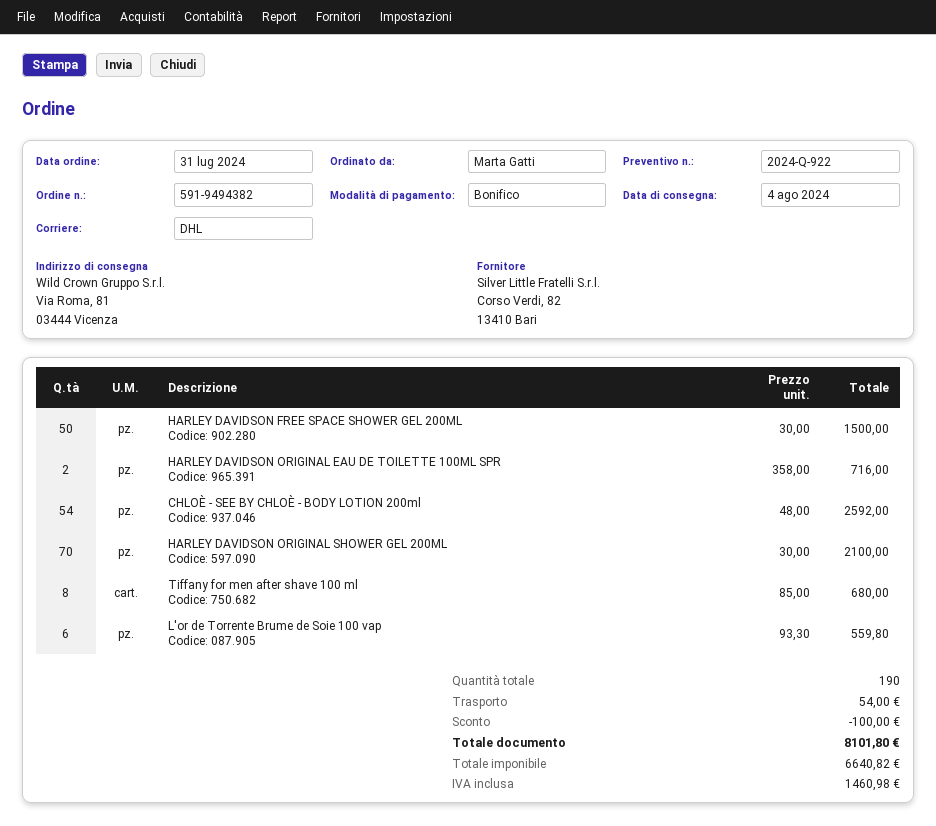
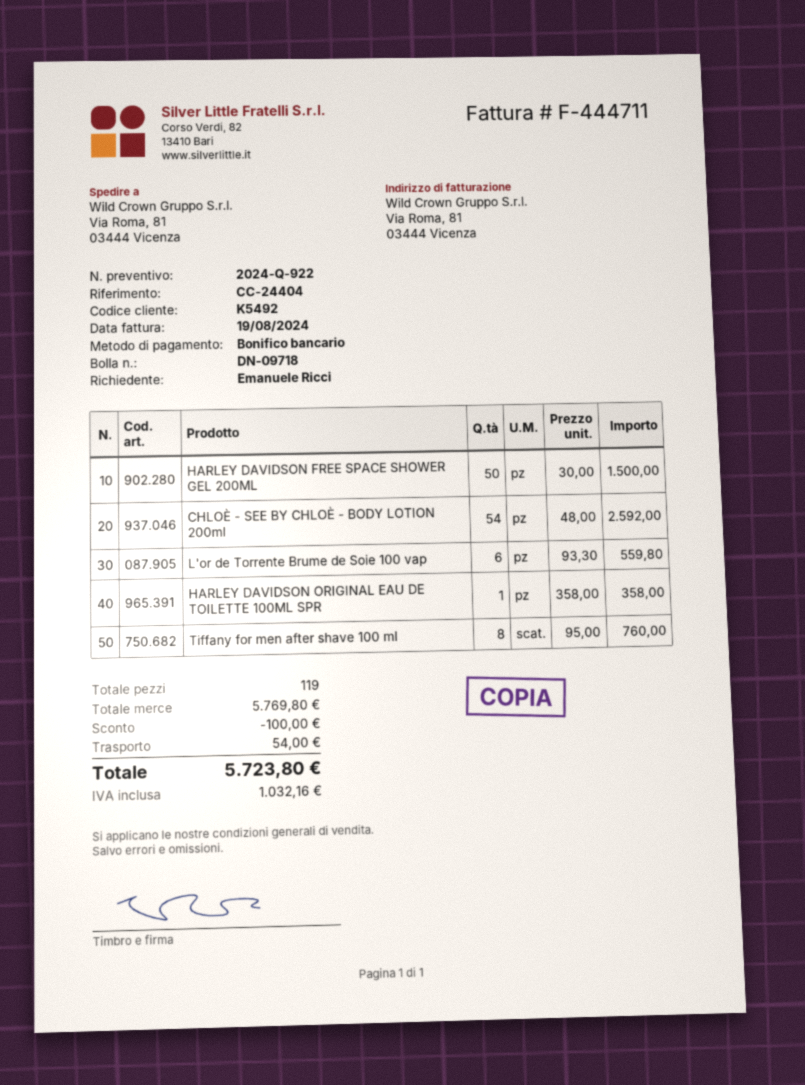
ordered by: Marta Gatti -> Emanuele Ricci
HARLEY DAVIDSON ORIGINAL EAU DE TOILETTE 100ML SPR: 2 x 358.00 = 716.00 -> 1 x 358.00 = 358.00
HARLEY DAVIDSON ORIGINAL SHOWER GEL 200ML: 70 x 30.00 = 2100.00 -> none
Tiffany for men after shave 100 ml: 8 x 85.00 = 680.00 -> 8 x 95.00 = 760.00
total quantity: 190 -> 119
tax: 1460.98 -> 1032.16
total: 8101.80 -> 5723.80

